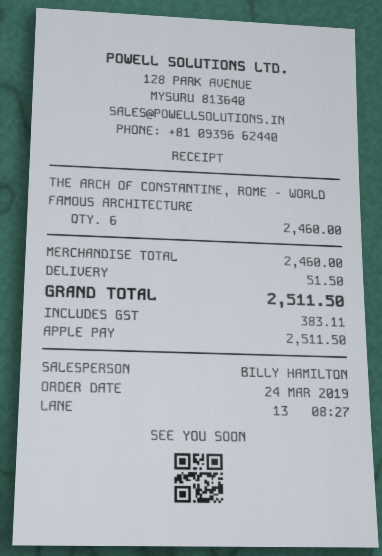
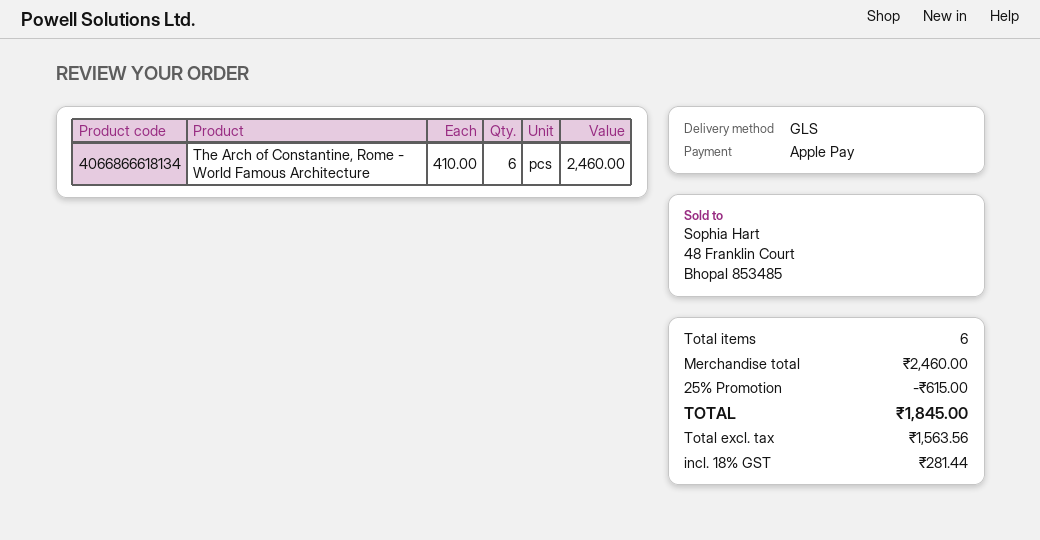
discount: none -> 25% = 615.00
shipping: 51.50 -> none
tax: 383.11 -> 281.44
total: 2511.50 -> 1845.00

